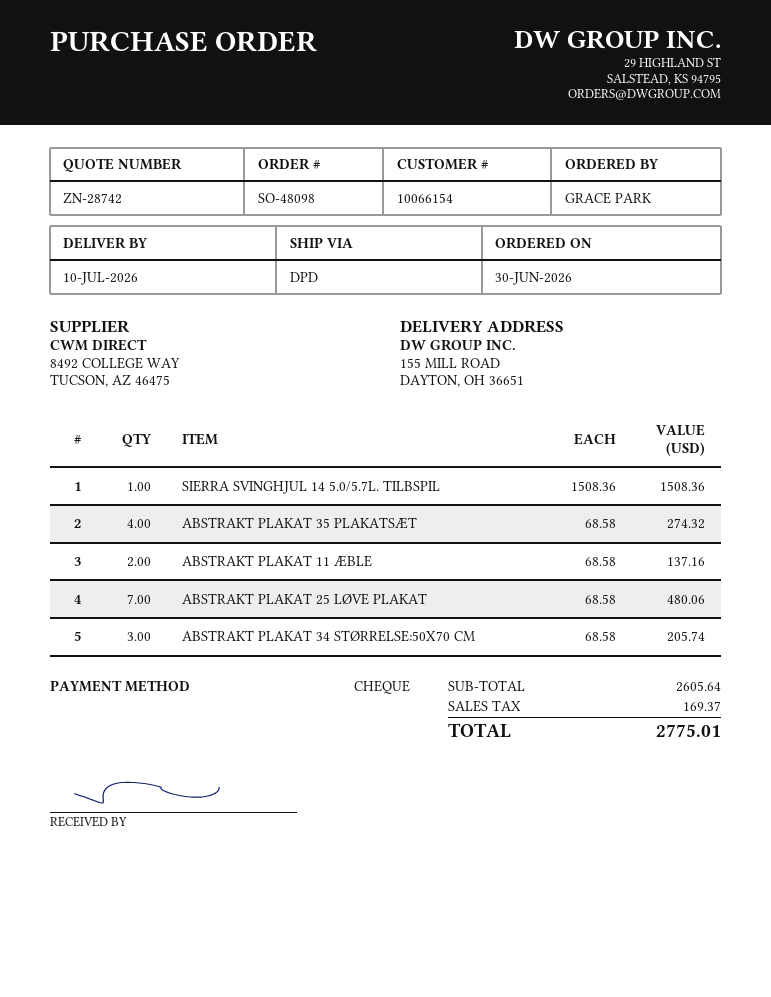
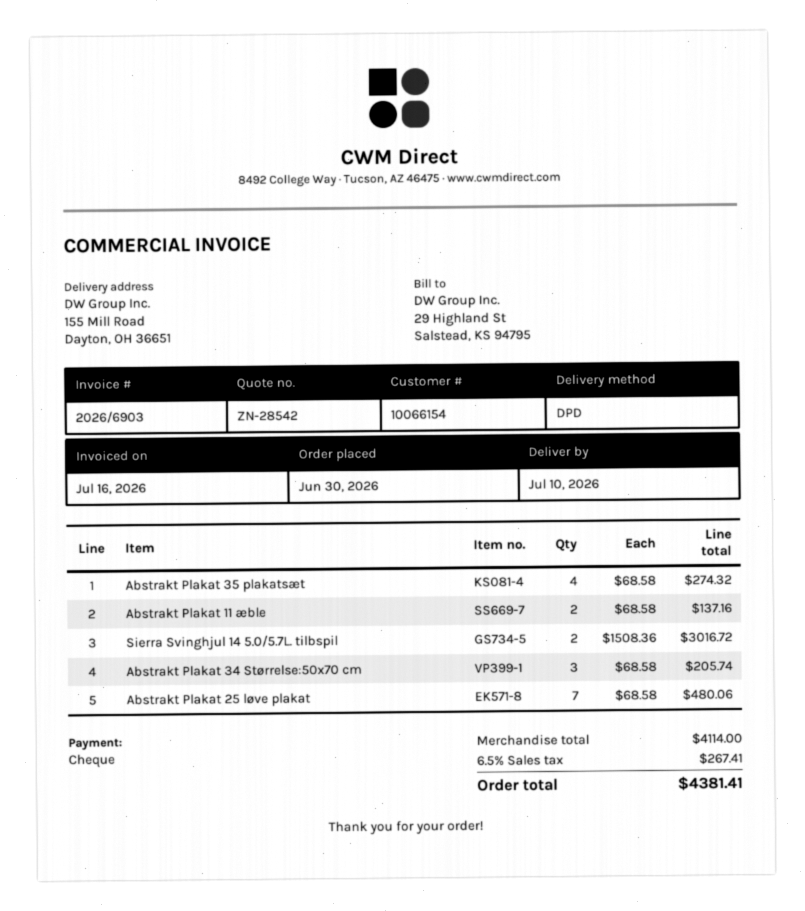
quote number: ZN-28742 -> ZN-28542
SIERRA SVINGHJUL 14 5.0/5.7L. TILBSPIL: 1 x 1508.36 = 1508.36 -> 2 x 1508.36 = 3016.72
subtotal: 2605.64 -> 4114.00
tax: 169.37 -> 267.41
total: 2775.01 -> 4381.41

